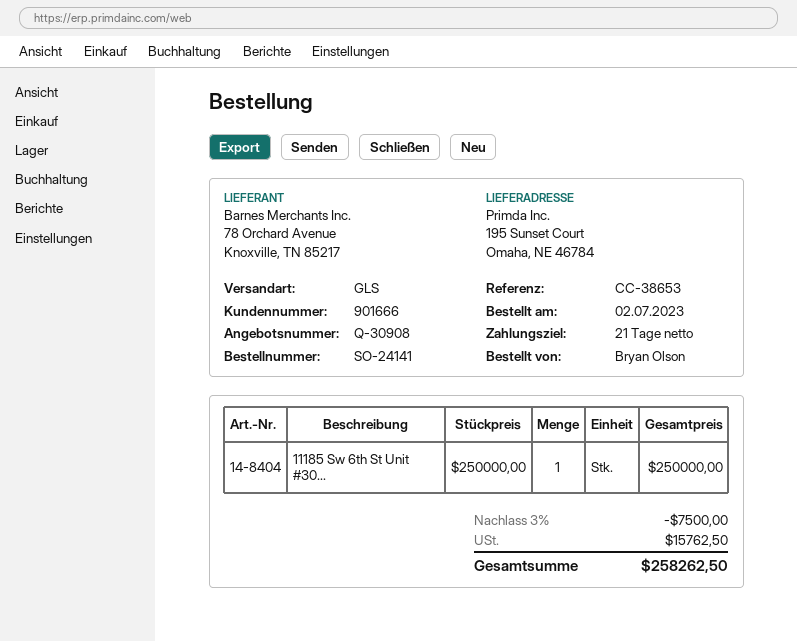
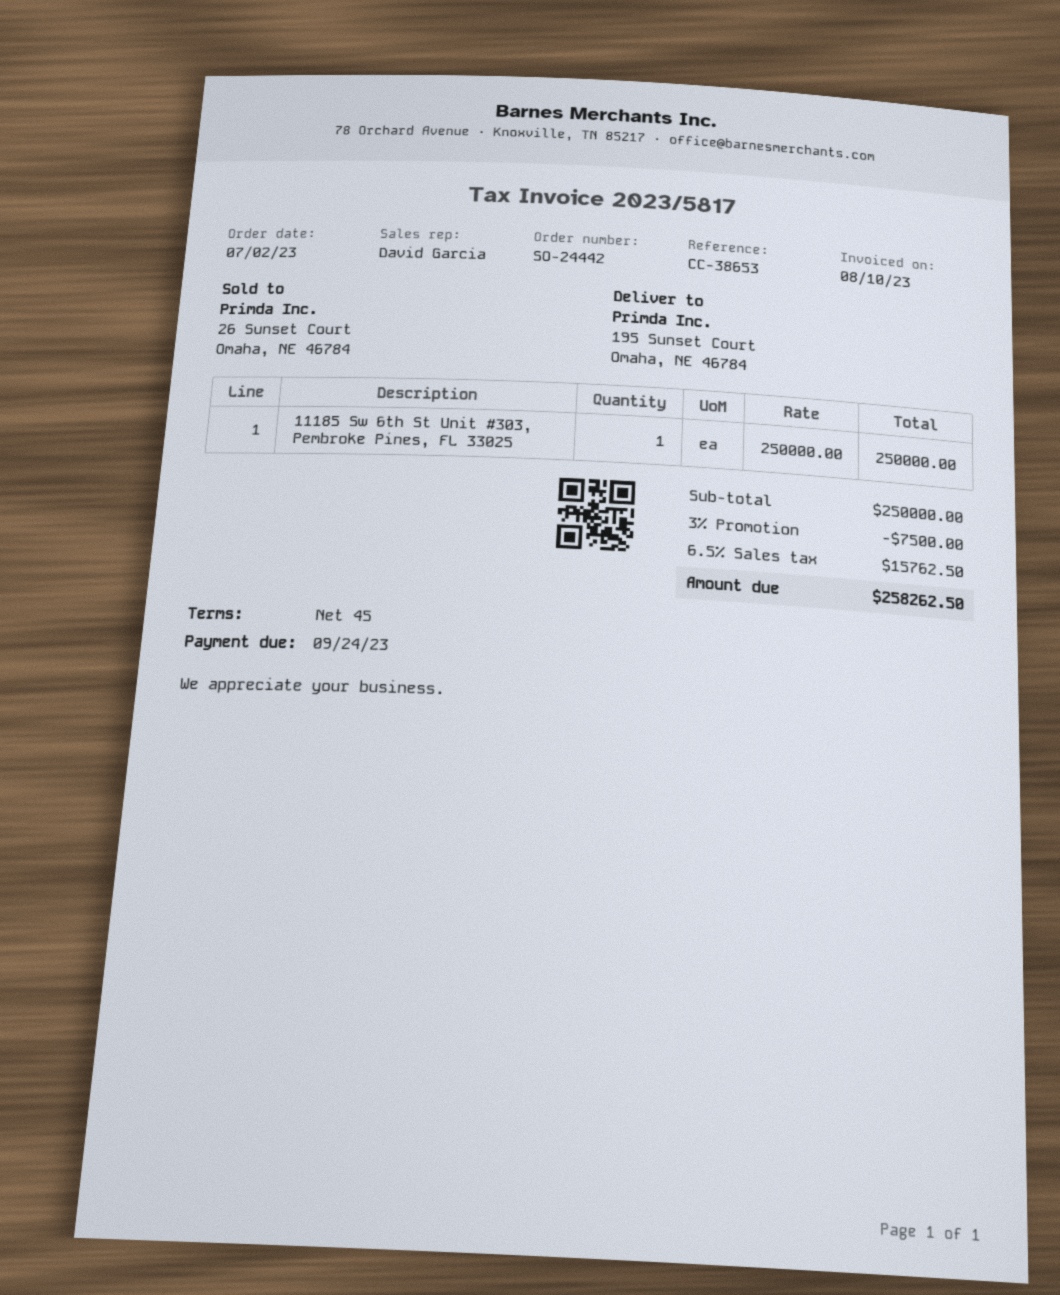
order number: SO-24141 -> SO-24442
payment terms: 21 days -> 45 days

